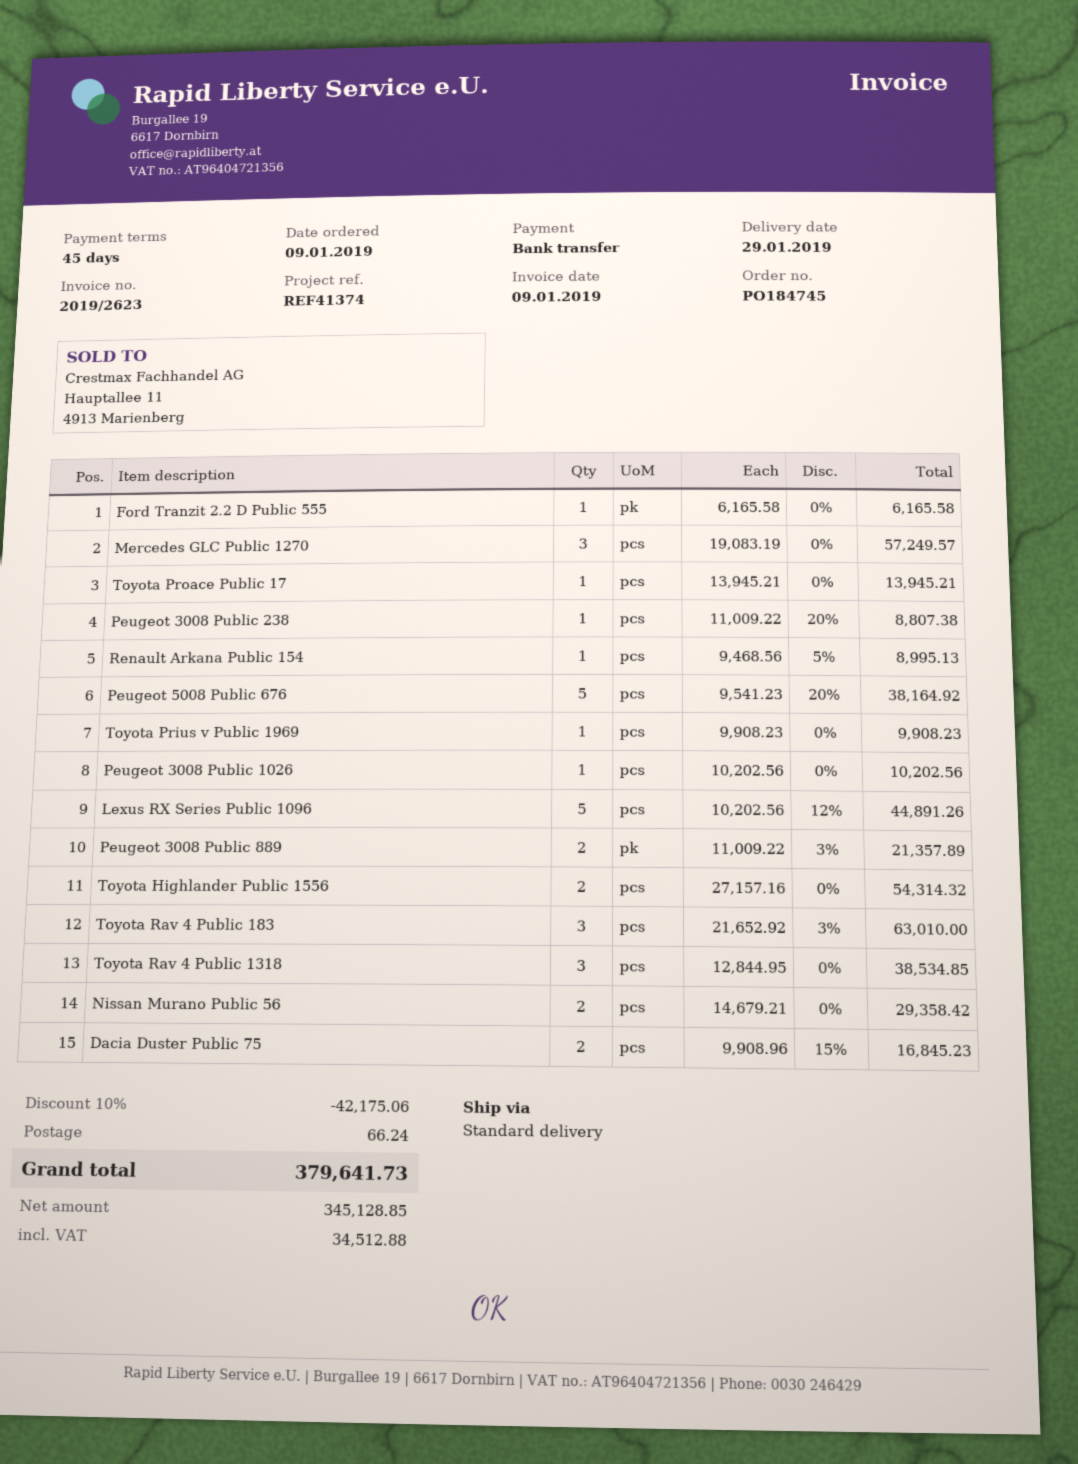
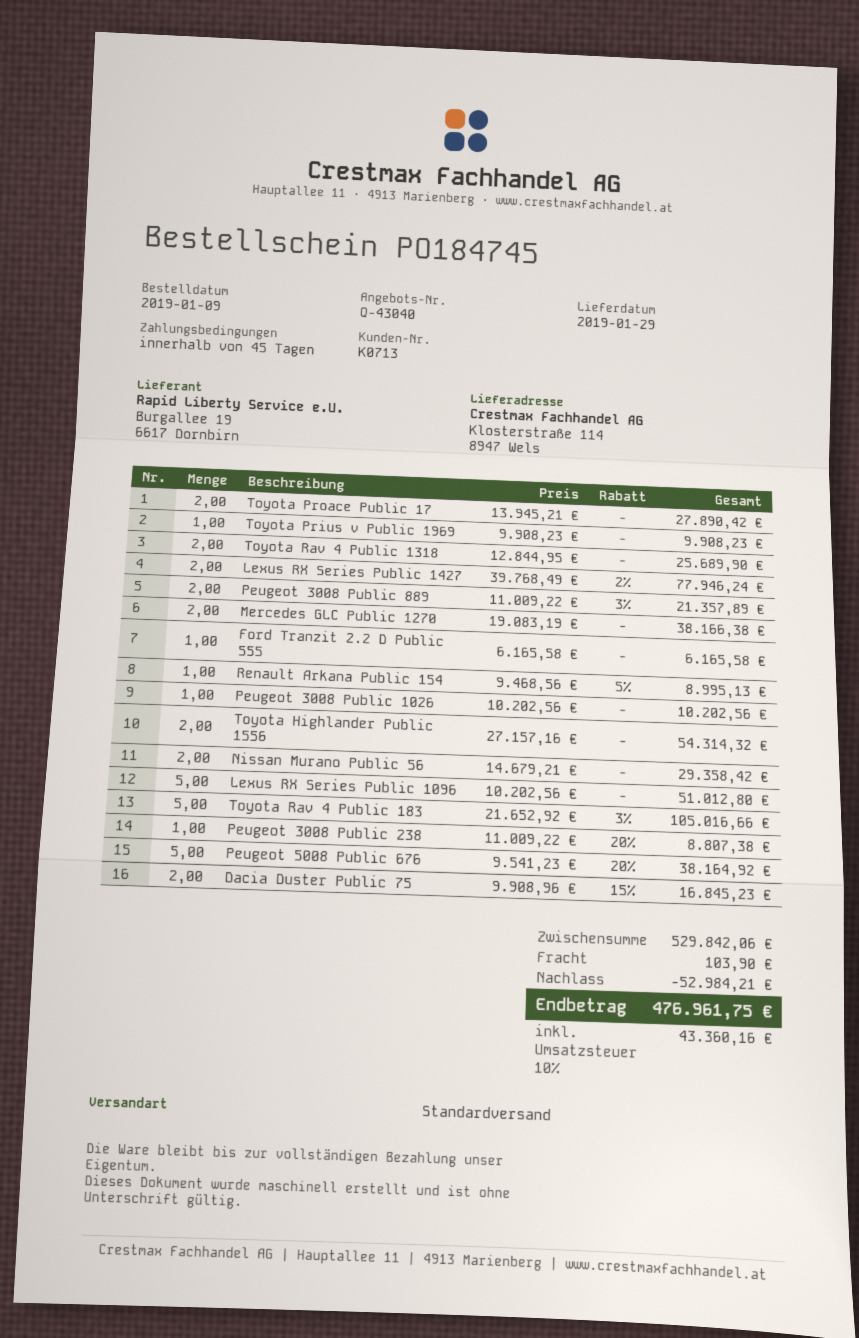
Mercedes GLC Public 1270: 3 x 19083.19 = 57249.57 -> 2 x 19083.19 = 38166.38
Toyota Proace Public 17: 1 x 13945.21 = 13945.21 -> 2 x 13945.21 = 27890.42
Lexus RX Series Public 1096: 5 x 10202.56 - 12% = 44891.26 -> 5 x 10202.56 = 51012.80
Toyota Rav 4 Public 183: 3 x 21652.92 - 3% = 63010.00 -> 5 x 21652.92 - 3% = 105016.66
Toyota Rav 4 Public 1318: 3 x 12844.95 = 38534.85 -> 2 x 12844.95 = 25689.90
Lexus RX Series Public 1427: none -> 2 x 39768.49 - 2% = 77946.24
discount: 42175.06 -> 52984.21
shipping: 66.24 -> 103.90
tax: 34512.88 -> 43360.16
total: 379641.73 -> 476961.75

